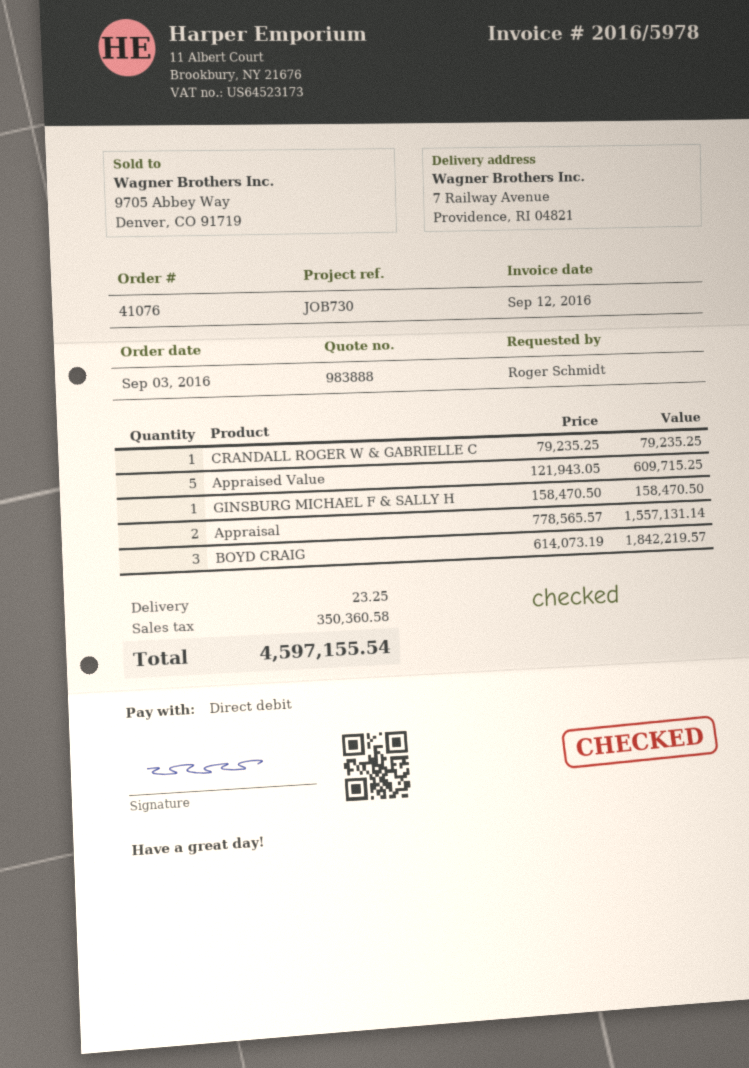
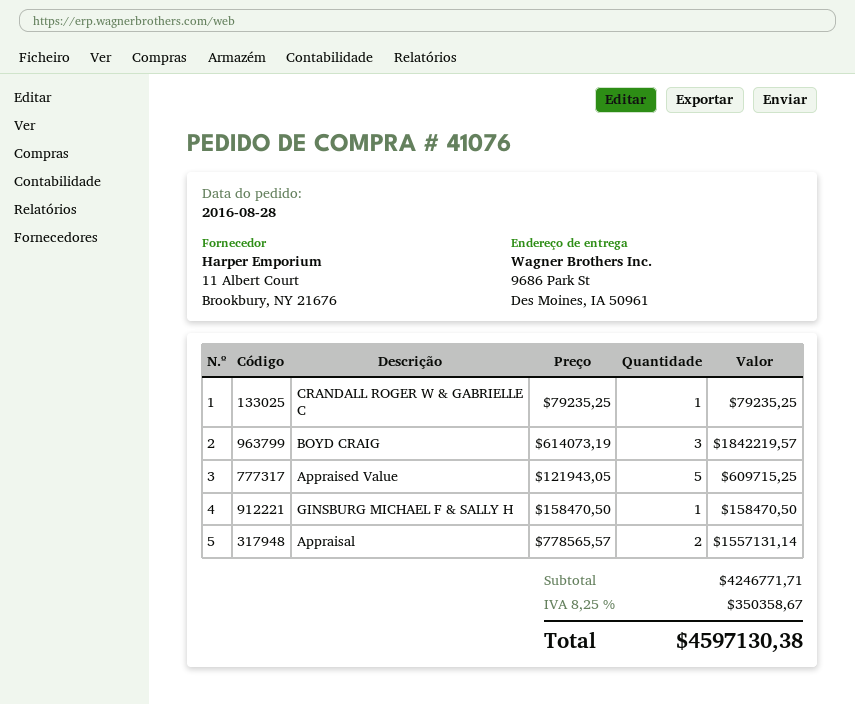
order date: 2016-09-03 -> 2016-08-28
ship to: 7 Railway Avenue, Providence, RI 04821 -> 9686 Park St, Des Moines, IA 50961
shipping: 23.25 -> none
tax: 350360.58 -> 350358.67
total: 4597155.54 -> 4597130.38

